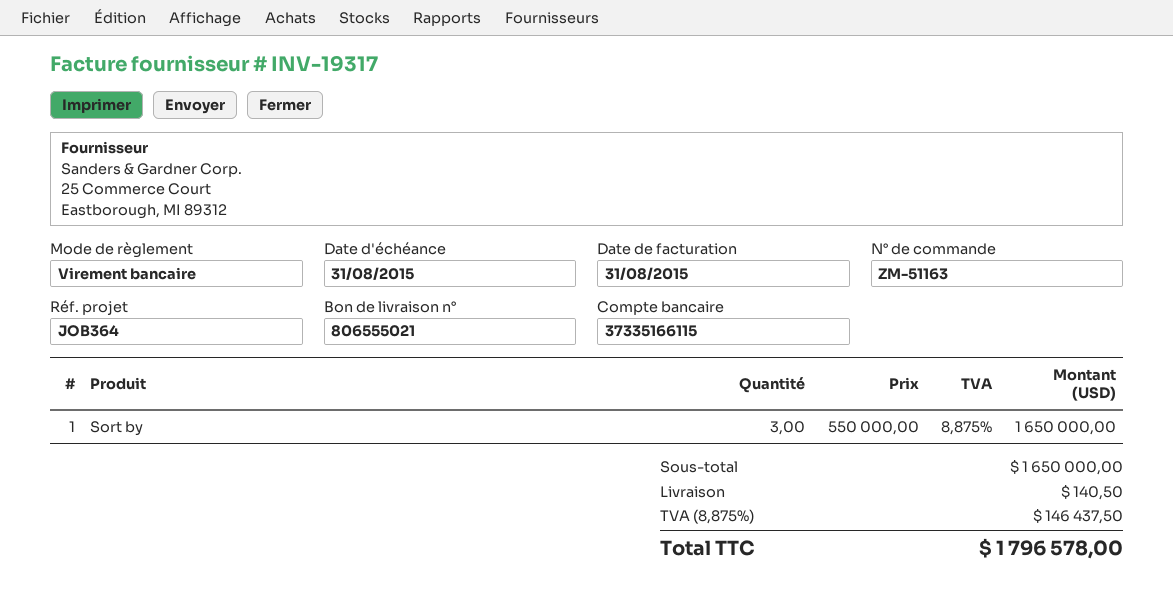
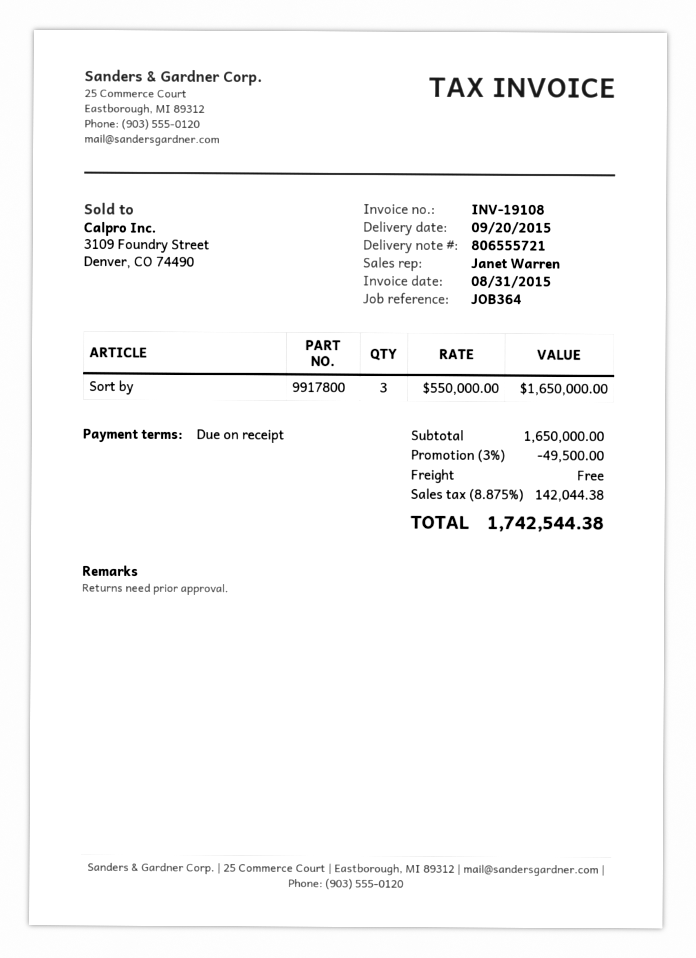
delivery note number: 806555021 -> 806555721
invoice number: INV-19317 -> INV-19108
discount: none -> 3% = 49500.00
shipping: 140.50 -> 0.00
tax: 8.875% = 146437.50 -> 8.875% = 142044.38
total: 1796578.00 -> 1742544.38

